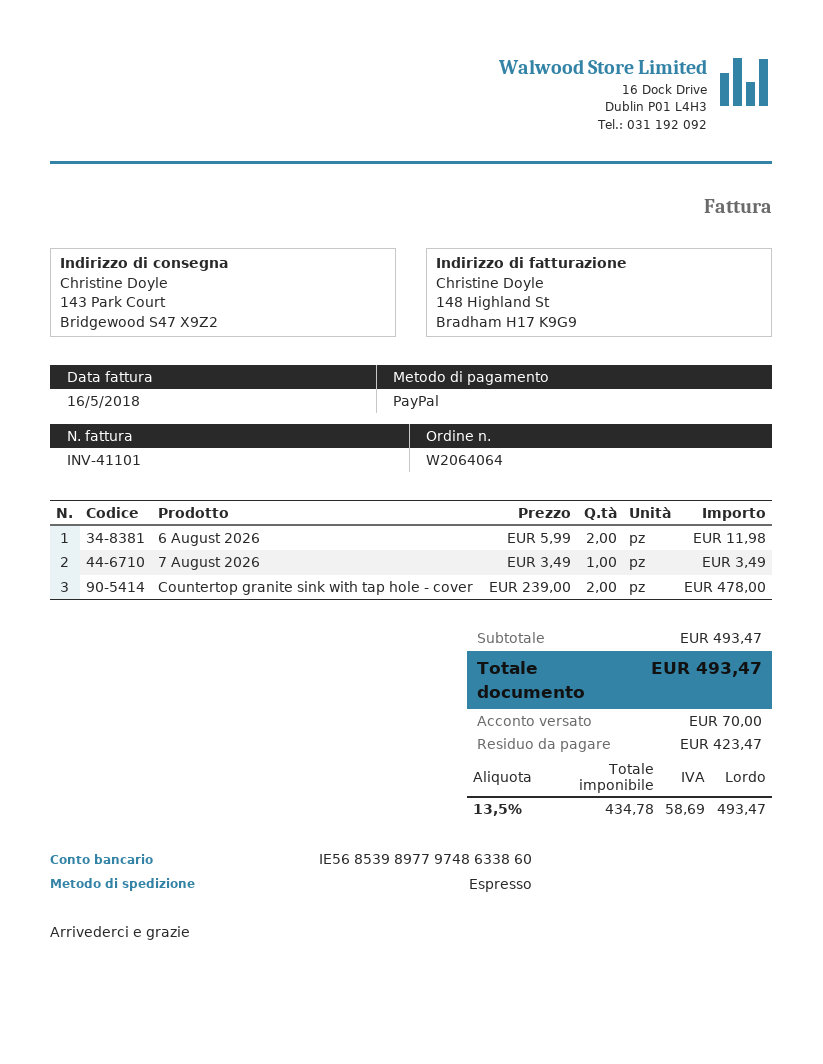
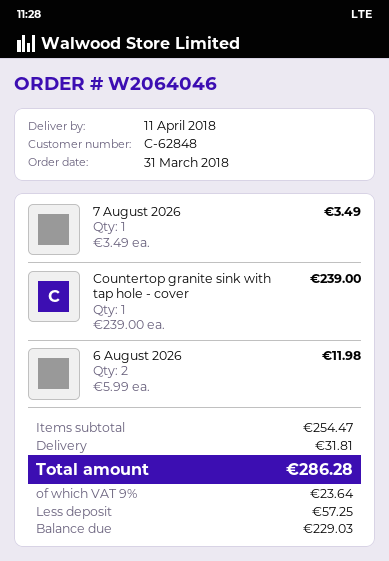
order number: W2064064 -> W2064046
Countertop granite sink with tap hole - cover: 2 x 239.00 = 478.00 -> 1 x 239.00 = 239.00
subtotal: 493.47 -> 254.47
shipping: none -> 31.81
tax: 13.5% = 58.69 -> 9% = 23.64
total: 493.47 -> 286.28
deposit: 70.00 -> 57.25
balance: 423.47 -> 229.03

